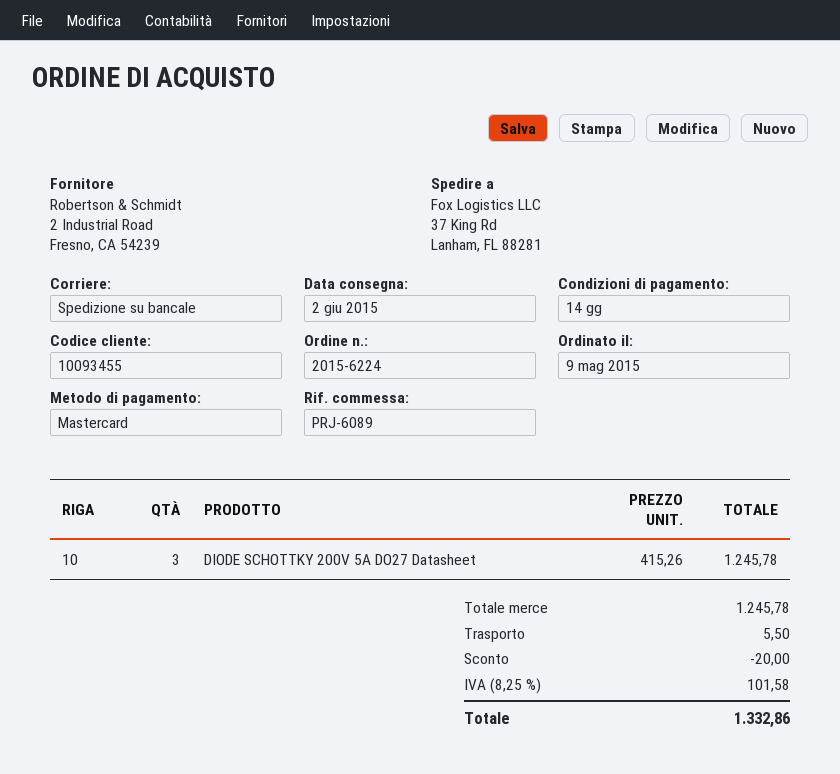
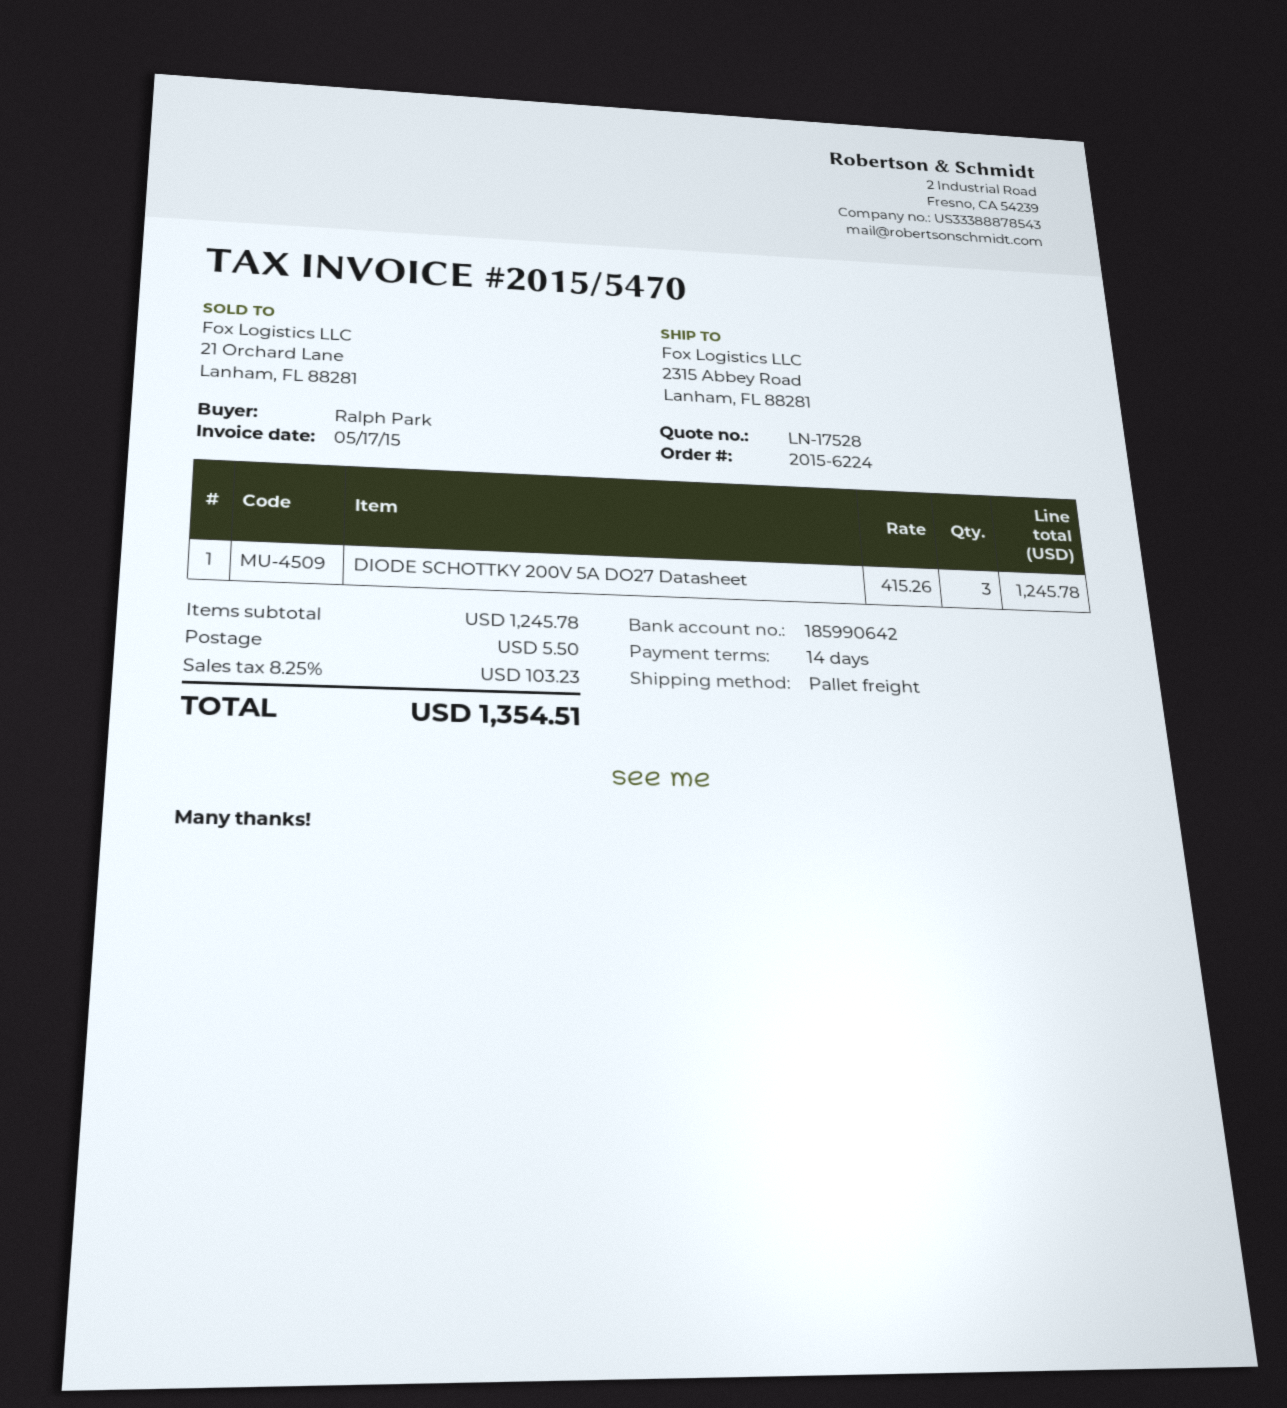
ship to: 37 King Rd, Lanham, FL 88281 -> 2315 Abbey Road, Lanham, FL 88281
discount: 20.00 -> none
tax: 8.25% = 101.58 -> 8.25% = 103.23
total: 1332.86 -> 1354.51

